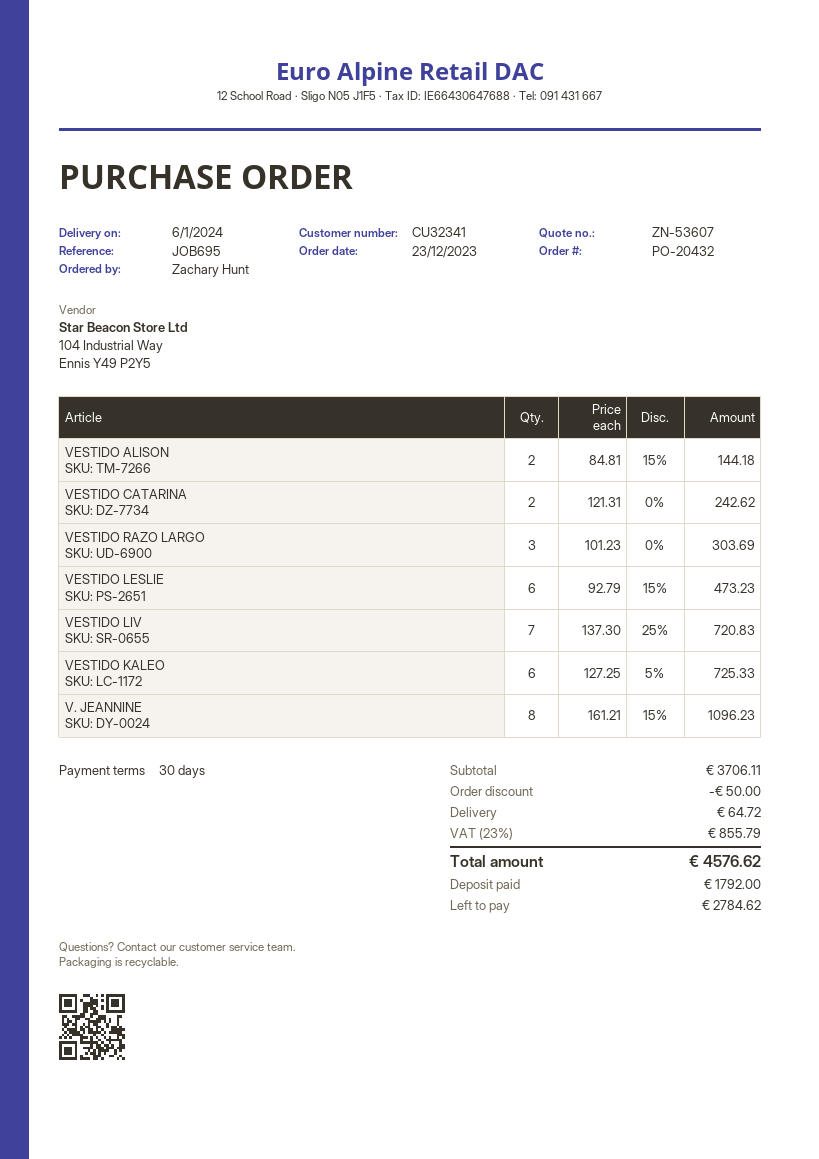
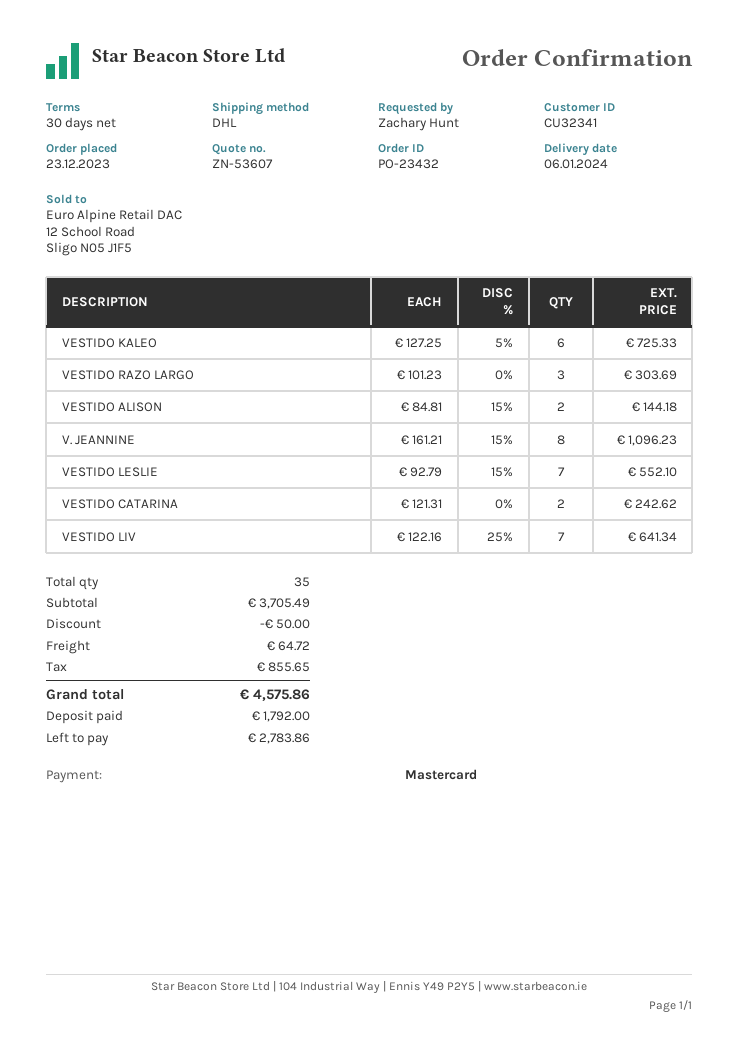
order number: PO-20432 -> PO-23432
VESTIDO LESLIE: 6 x 92.79 - 15% = 473.23 -> 7 x 92.79 - 15% = 552.10
VESTIDO LIV: 7 x 137.30 - 25% = 720.83 -> 7 x 122.16 - 25% = 641.34
subtotal: 3706.11 -> 3705.49
tax: 855.79 -> 855.65
total: 4576.62 -> 4575.86
balance: 2784.62 -> 2783.86

